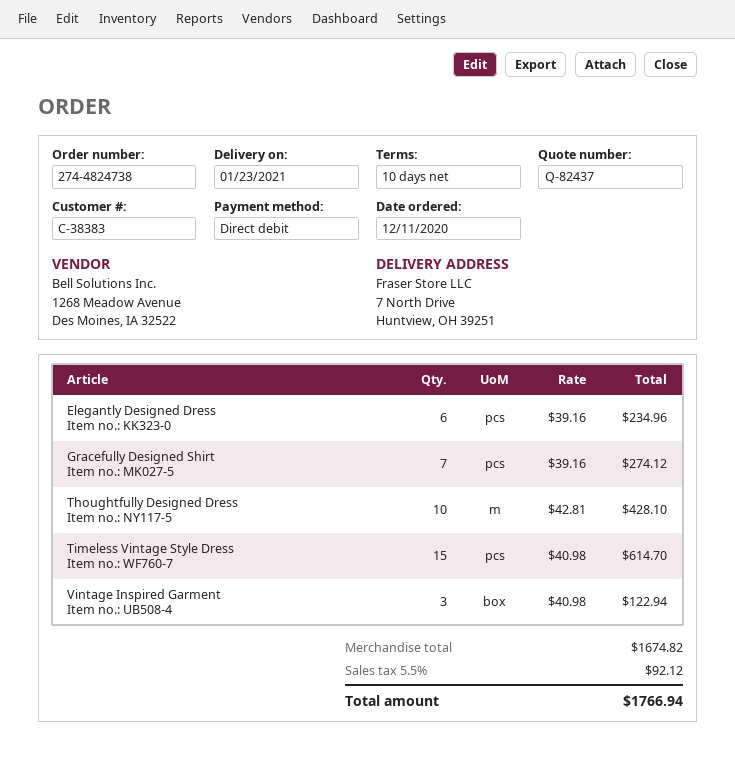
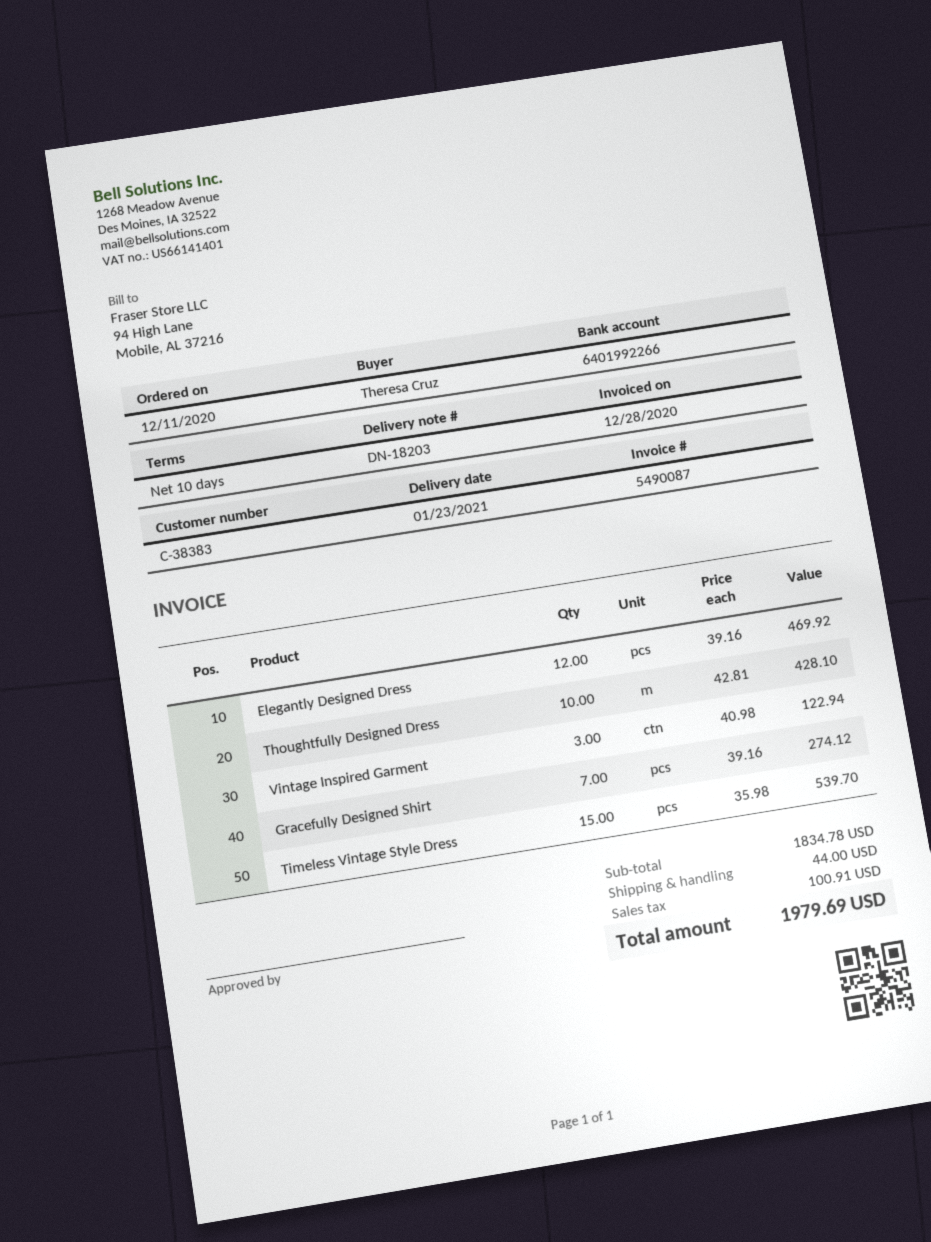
Elegantly Designed Dress: 6 x 39.16 = 234.96 -> 12 x 39.16 = 469.92
Timeless Vintage Style Dress: 15 x 40.98 = 614.70 -> 15 x 35.98 = 539.70
subtotal: 1674.82 -> 1834.78
shipping: none -> 44.00
tax: 92.12 -> 100.91
total: 1766.94 -> 1979.69

